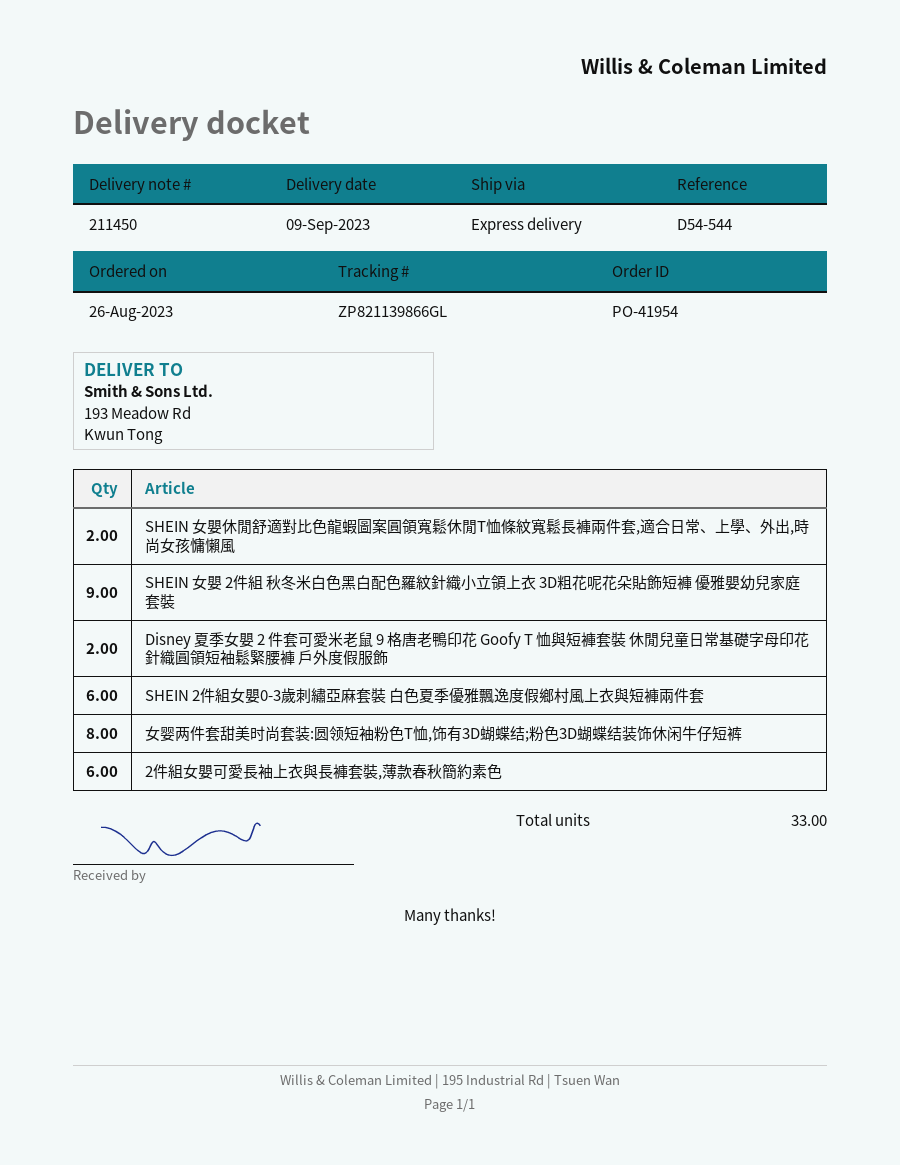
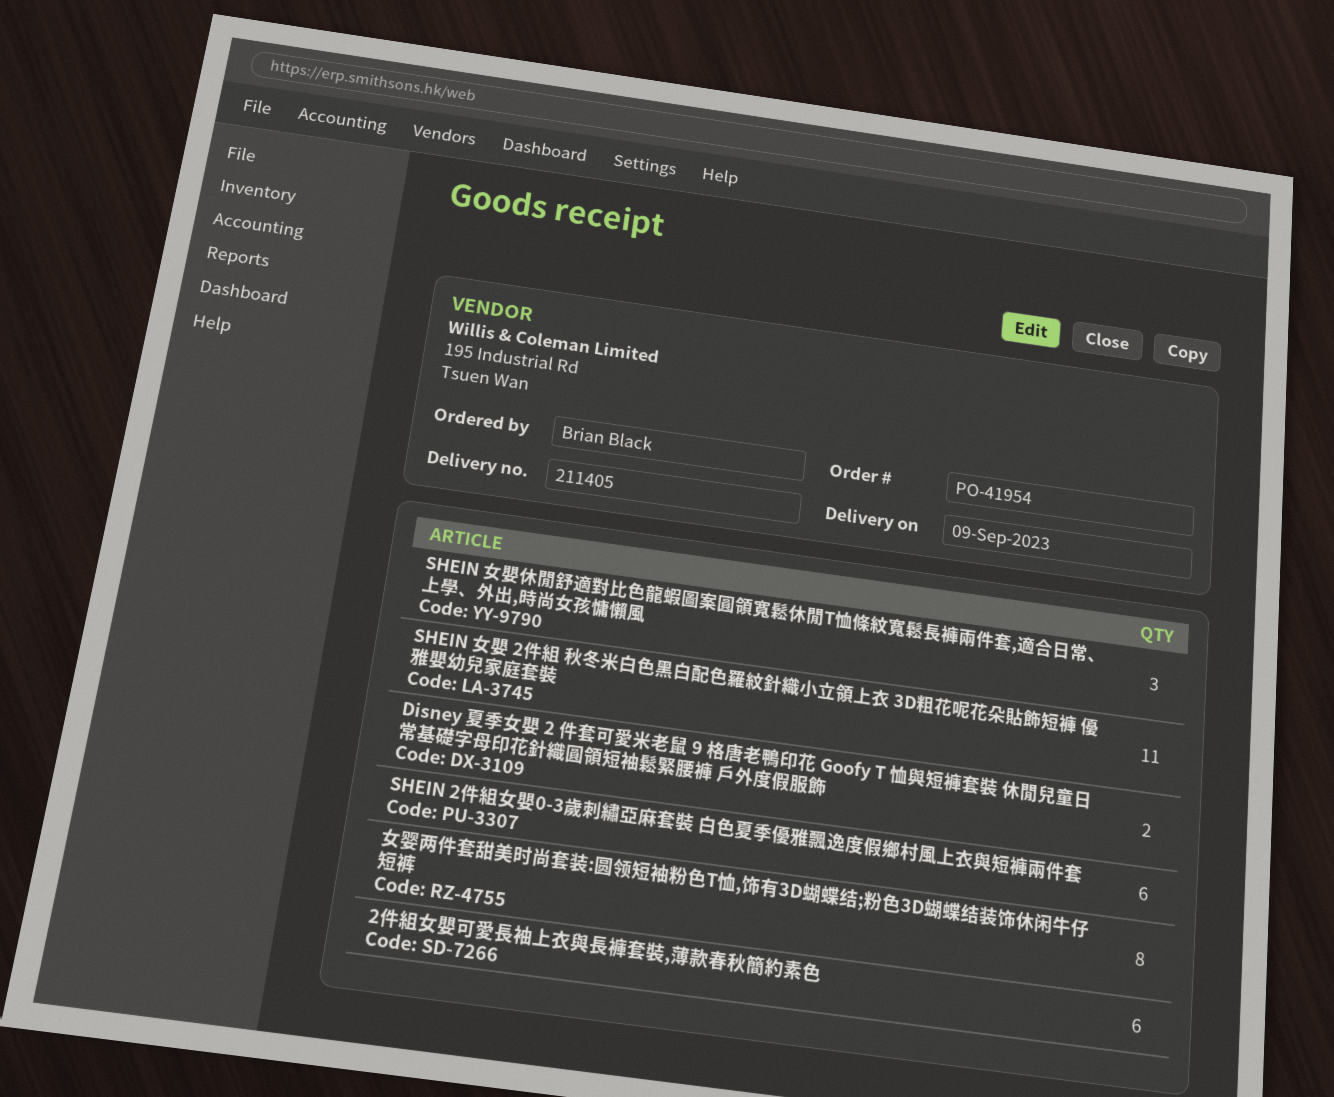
delivery note number: 211450 -> 211405
SHEIN 女嬰休閒舒適對比色龍蝦圖案圓領寬鬆休閒T恤條紋寬鬆長褲兩件套,適合日常、上學、外出,時尚女孩慵懶風: 2 -> 3
SHEIN 女嬰 2件組 秋冬米白色黑白配色羅紋針織小立領上衣 3D粗花呢花朵貼飾短褲 優雅嬰幼兒家庭套裝: 9 -> 11

